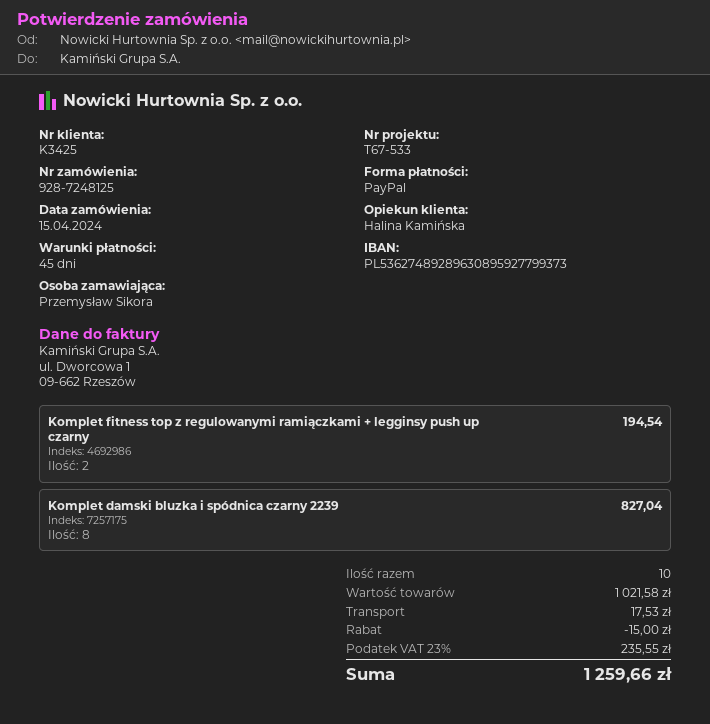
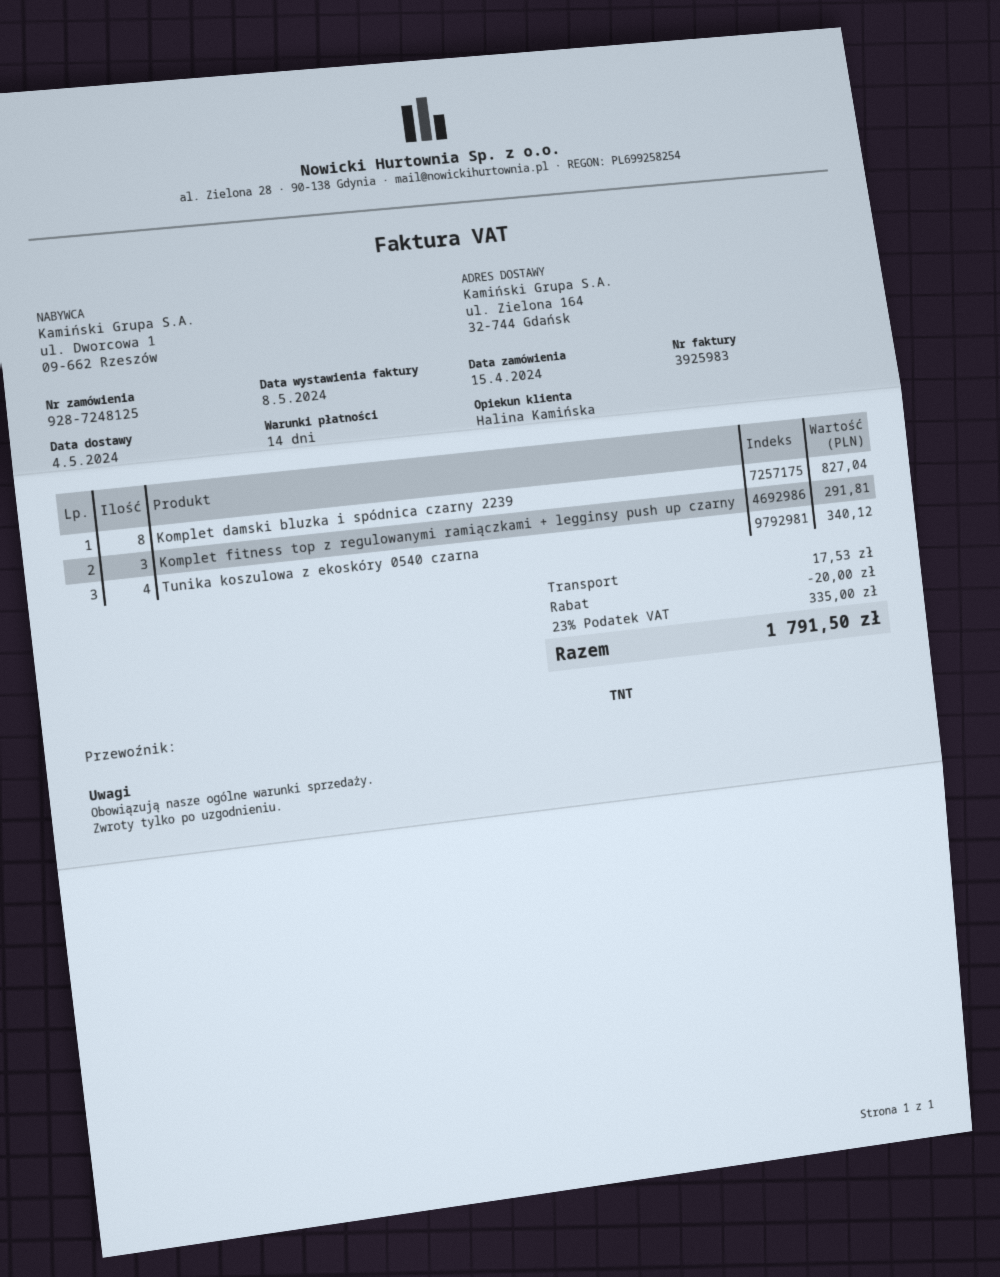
payment terms: 45 days -> 14 days
Komplet fitness top z regulowanymi ramiączkami + legginsy push up czarny: 2 for 194.54 -> 3 for 291.81
Tunika koszulowa z ekoskóry 0540 czarna: none -> 4 for 340.12
discount: 15.00 -> 20.00
tax: 23% = 235.55 -> 23% = 335.00
total: 1259.66 -> 1791.50

